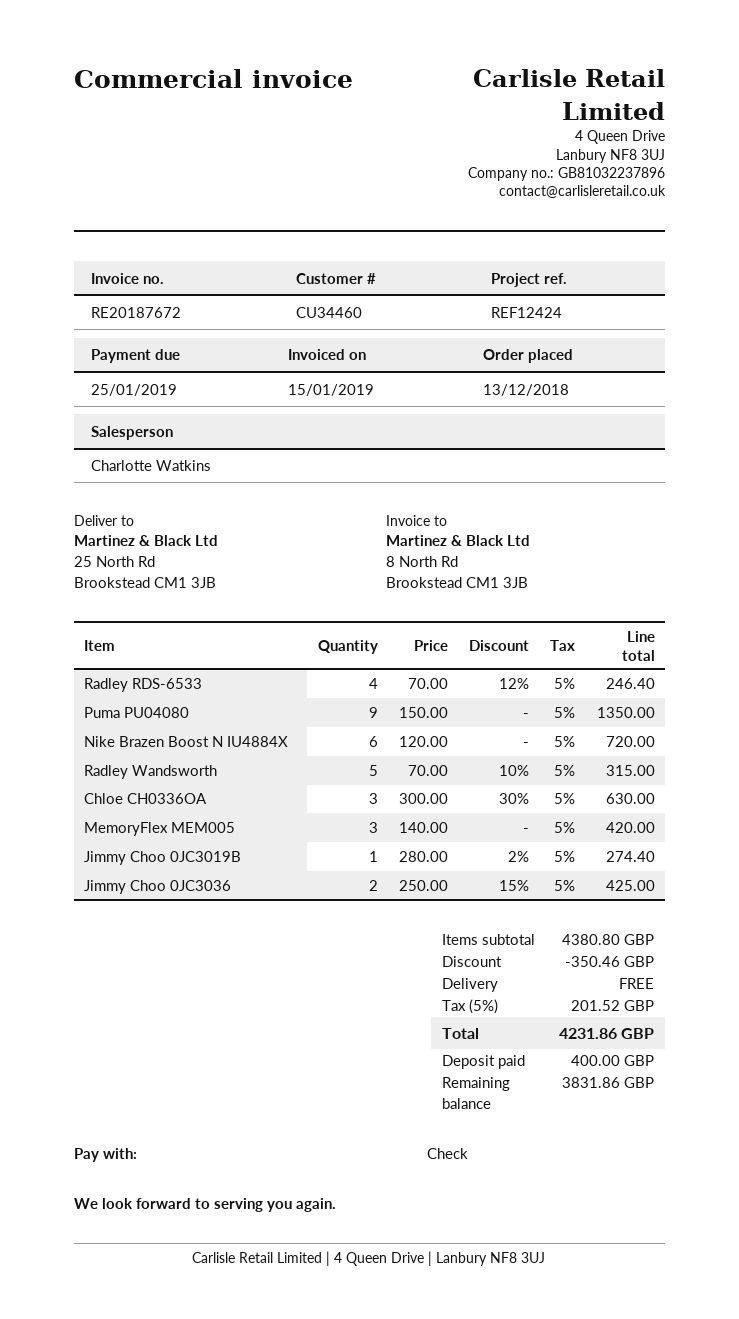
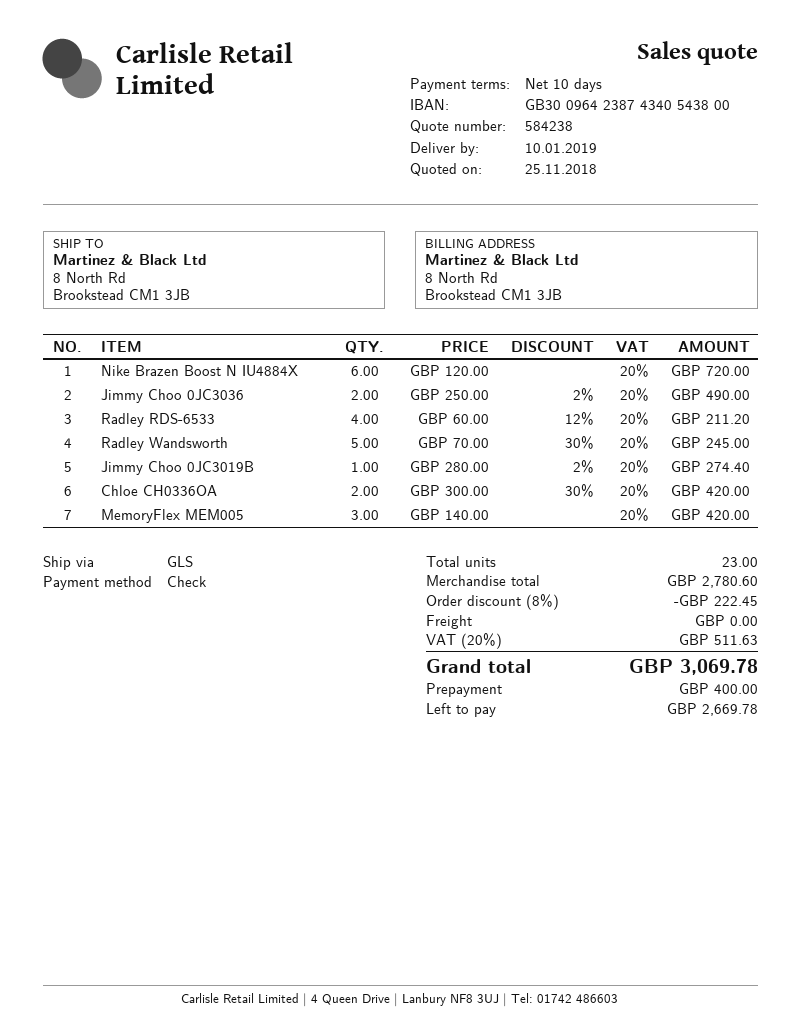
ship to: 25 North Rd, Brookstead CM1 3JB -> 8 North Rd, Brookstead CM1 3JB
Radley RDS-6533: 4 x 70.00 - 12% = 246.40 -> 4 x 60.00 - 12% = 211.20
Puma PU04080: 9 x 150.00 = 1350.00 -> none
Radley Wandsworth: 5 x 70.00 - 10% = 315.00 -> 5 x 70.00 - 30% = 245.00
Chloe CH0336OA: 3 x 300.00 - 30% = 630.00 -> 2 x 300.00 - 30% = 420.00
Jimmy Choo 0JC3036: 2 x 250.00 - 15% = 425.00 -> 2 x 250.00 - 2% = 490.00
subtotal: 4380.80 -> 2780.60
discount: 350.46 -> 222.45
tax: 5% = 201.52 -> 20% = 511.63
total: 4231.86 -> 3069.78
balance: 3831.86 -> 2669.78

